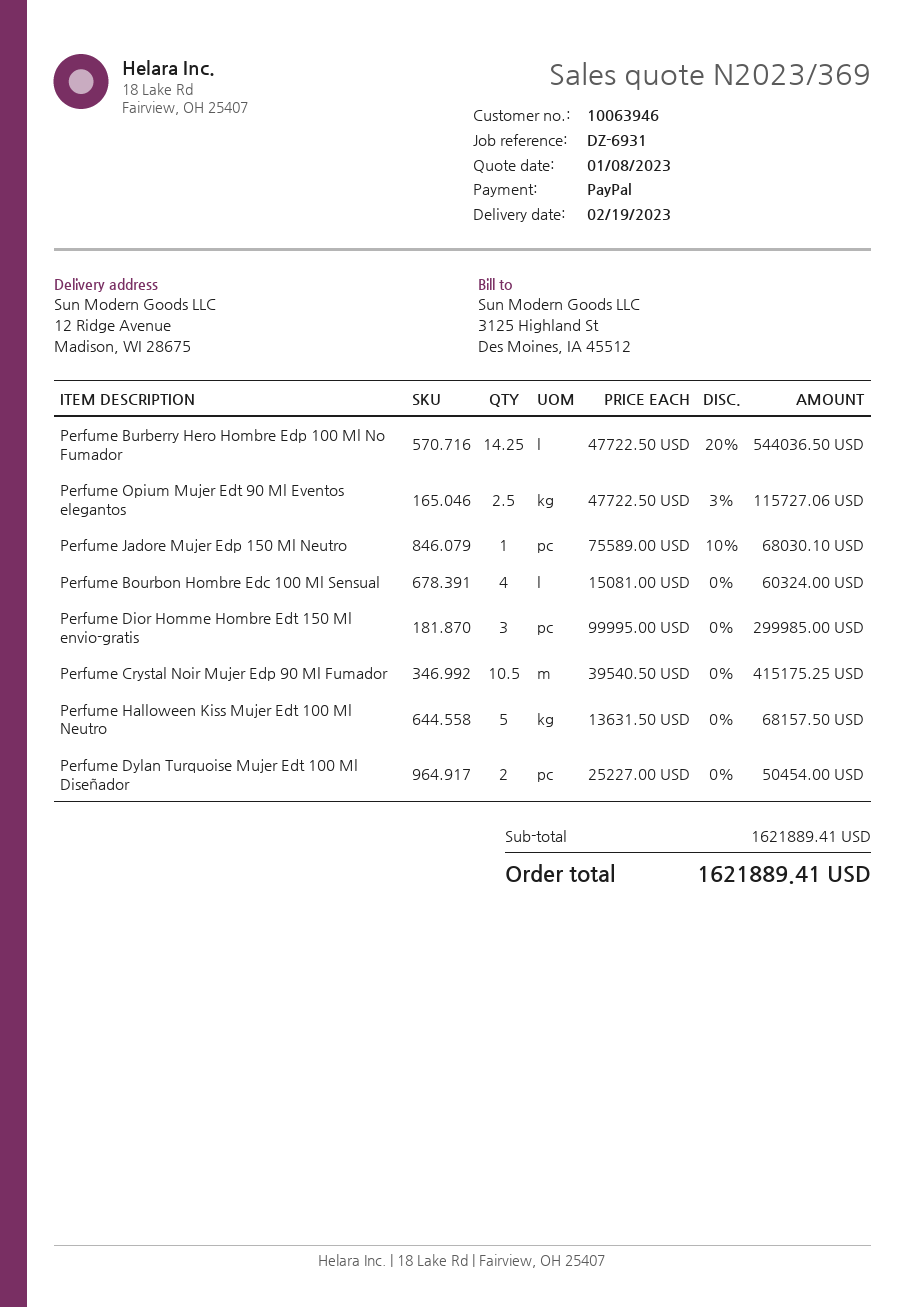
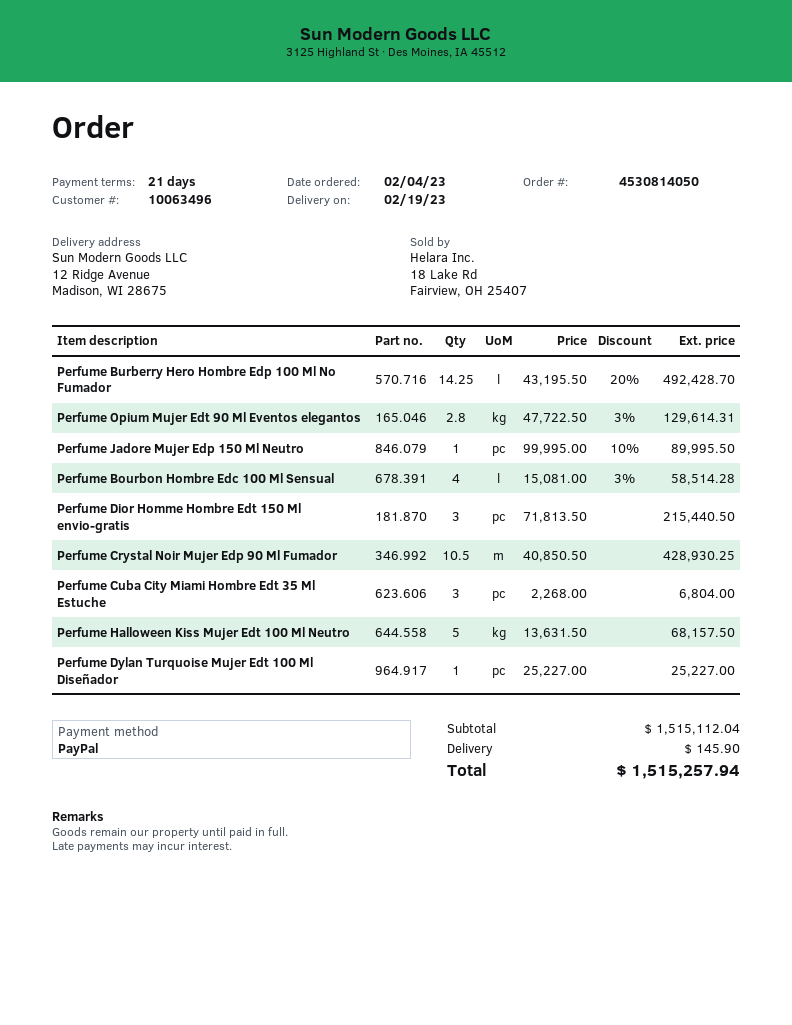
customer number: 10063946 -> 10063496
Perfume Burberry Hero Hombre Edp 100 Ml No Fumador: 14.25 x 47722.50 - 20% = 544036.50 -> 14.25 x 43195.50 - 20% = 492428.70
Perfume Opium Mujer Edt 90 Ml Eventos elegantos: 2.5 x 47722.50 - 3% = 115727.06 -> 2.8 x 47722.50 - 3% = 129614.31
Perfume Jadore Mujer Edp 150 Ml Neutro: 1 x 75589.00 - 10% = 68030.10 -> 1 x 99995.00 - 10% = 89995.50
Perfume Bourbon Hombre Edc 100 Ml Sensual: 4 x 15081.00 = 60324.00 -> 4 x 15081.00 - 3% = 58514.28
Perfume Dior Homme Hombre Edt 150 Ml envio-gratis: 3 x 99995.00 = 299985.00 -> 3 x 71813.50 = 215440.50
Perfume Crystal Noir Mujer Edp 90 Ml Fumador: 10.5 x 39540.50 = 415175.25 -> 10.5 x 40850.50 = 428930.25
Perfume Dylan Turquoise Mujer Edt 100 Ml Diseñador: 2 x 25227.00 = 50454.00 -> 1 x 25227.00 = 25227.00
Perfume Cuba City Miami Hombre Edt 35 Ml Estuche: none -> 3 x 2268.00 = 6804.00
subtotal: 1621889.41 -> 1515112.04
shipping: none -> 145.90
total: 1621889.41 -> 1515257.94

